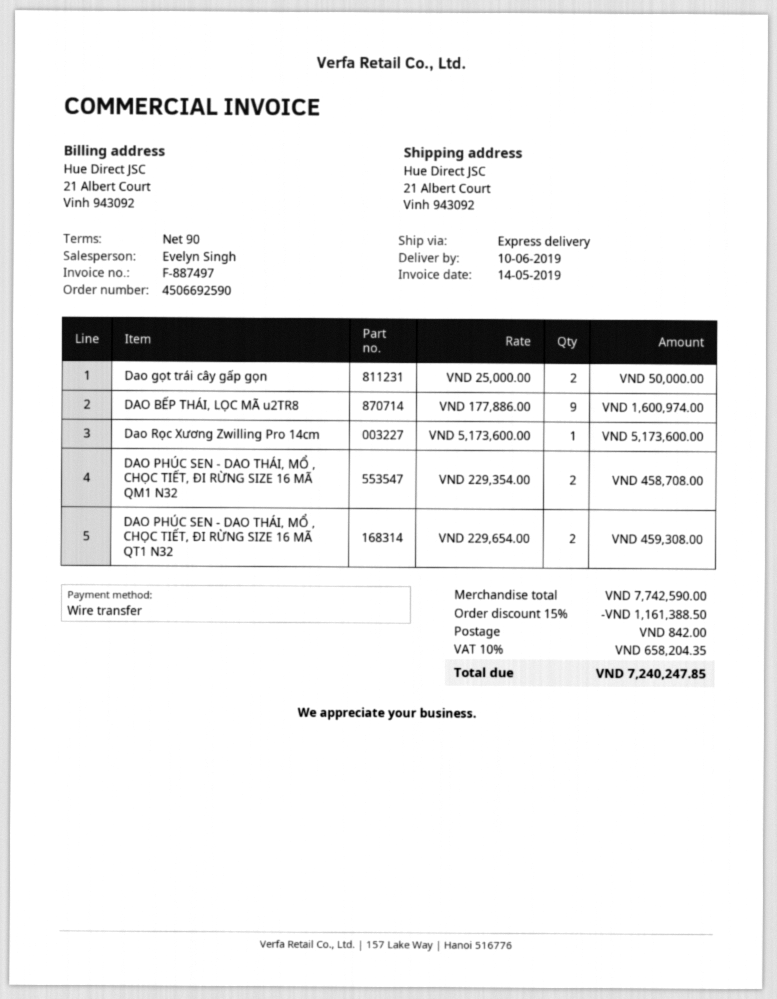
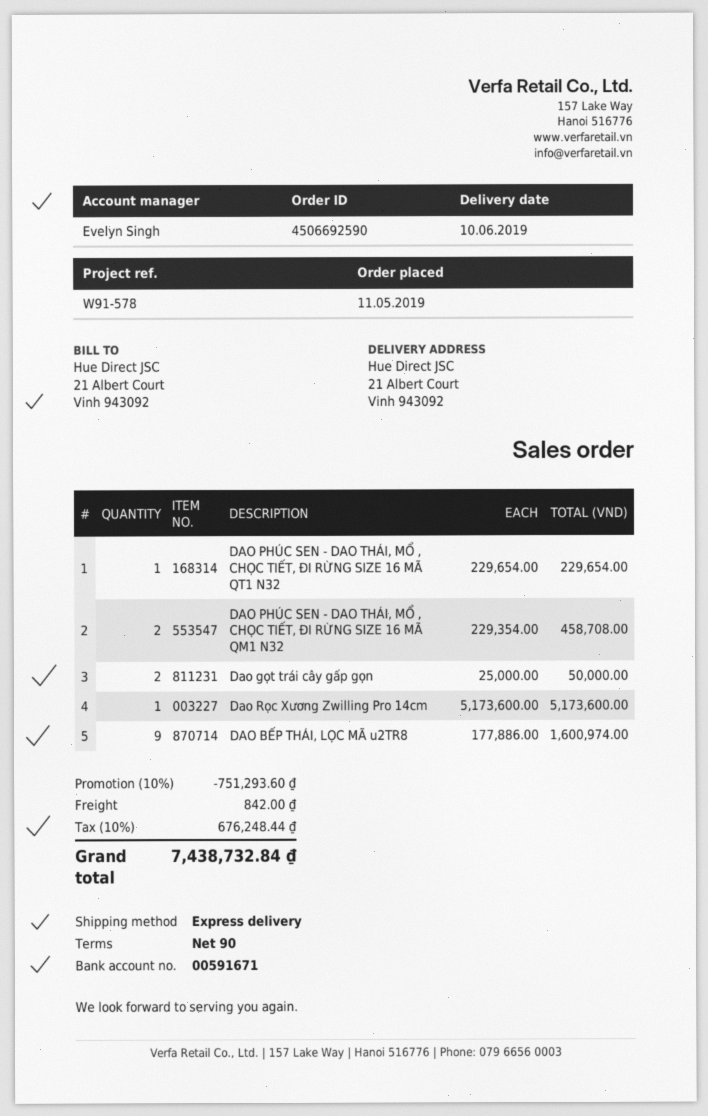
DAO PHÚC SEN - DAO THÁI, MỔ , CHỌC TIẾT, ĐI RỪNG SIZE 16 MÃ QT1 N32: 2 x 229654.00 = 459308.00 -> 1 x 229654.00 = 229654.00
discount: 15% = 1161388.50 -> 10% = 751293.60
tax: 10% = 658204.35 -> 10% = 676248.44
total: 7240247.85 -> 7438732.84

